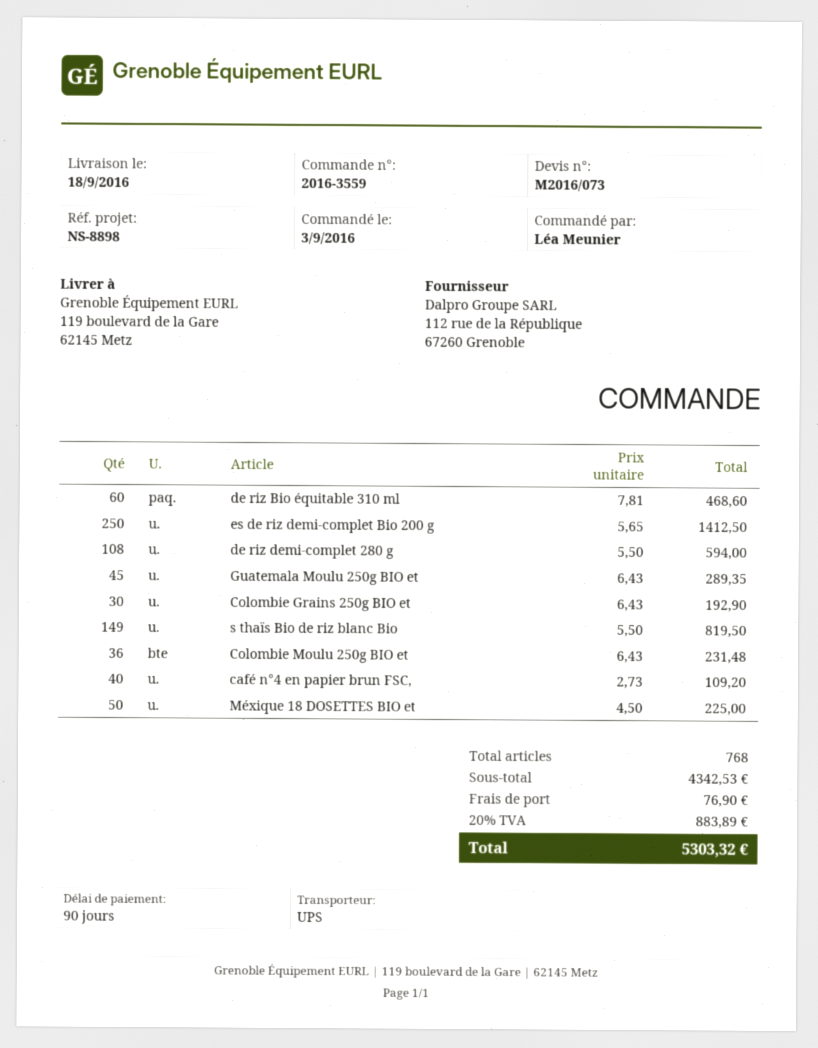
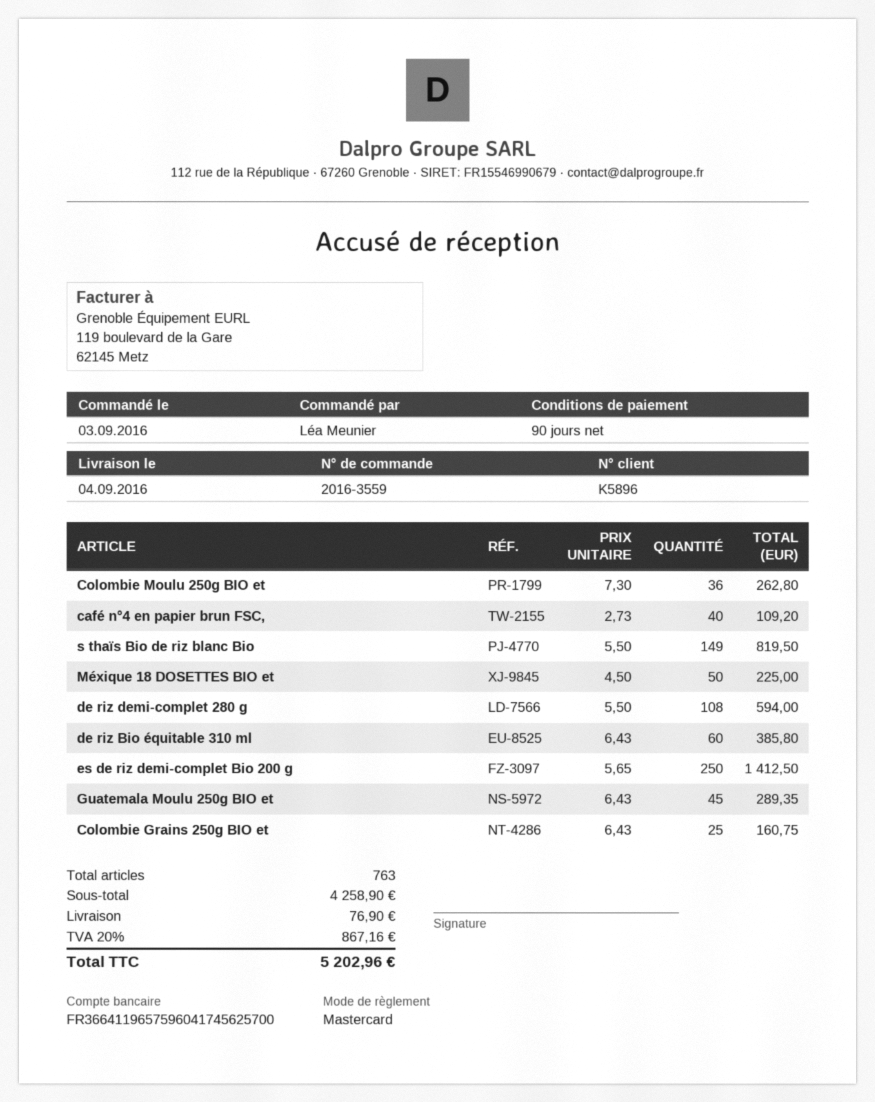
delivery date: 2016-09-18 -> 2016-09-04
de riz Bio équitable 310 ml: 60 x 7.81 = 468.60 -> 60 x 6.43 = 385.80
Colombie Grains 250g BIO et: 30 x 6.43 = 192.90 -> 25 x 6.43 = 160.75
Colombie Moulu 250g BIO et: 36 x 6.43 = 231.48 -> 36 x 7.30 = 262.80
total quantity: 768 -> 763
subtotal: 4342.53 -> 4258.90
tax: 20% = 883.89 -> 20% = 867.16
total: 5303.32 -> 5202.96

